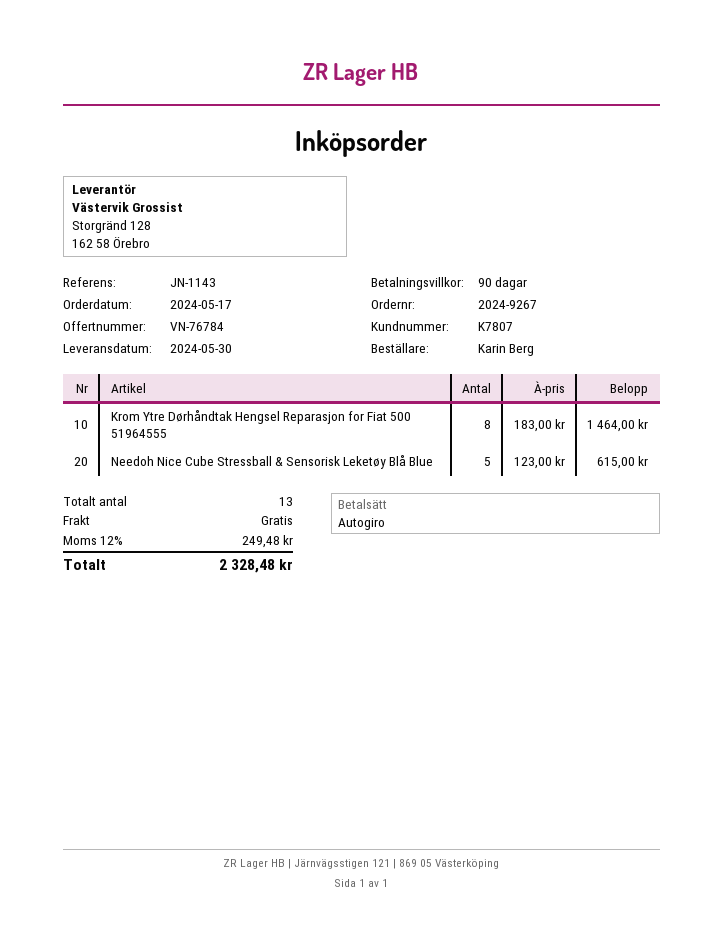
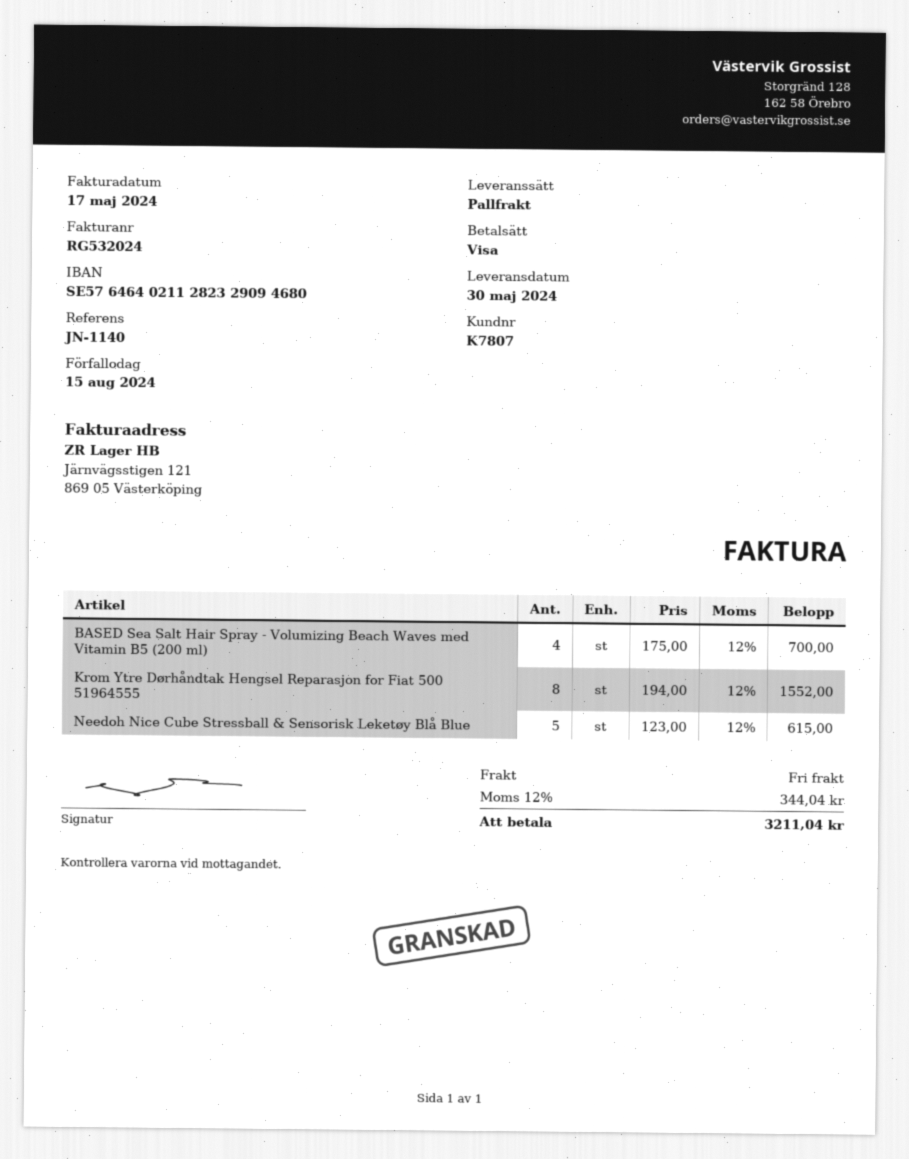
reference: JN-1143 -> JN-1140
payment method: direct debit -> Visa
Krom Ytre Dørhåndtak Hengsel Reparasjon for Fiat 500 51964555: 8 x 183.00 = 1464.00 -> 8 x 194.00 = 1552.00
BASED Sea Salt Hair Spray - Volumizing Beach Waves med Vitamin B5 (200 ml): none -> 4 x 175.00 = 700.00
tax: 12% = 249.48 -> 12% = 344.04
total: 2328.48 -> 3211.04

